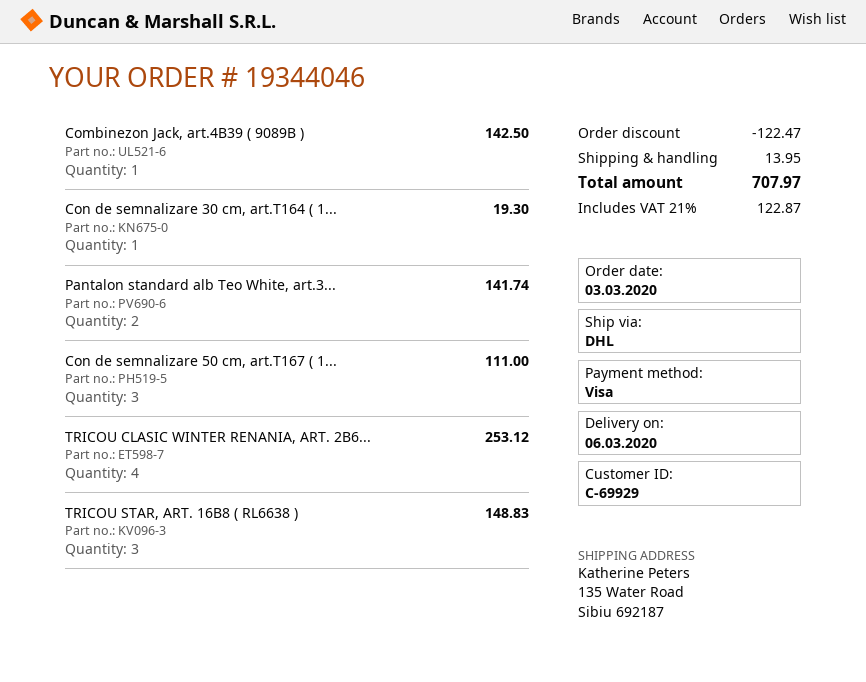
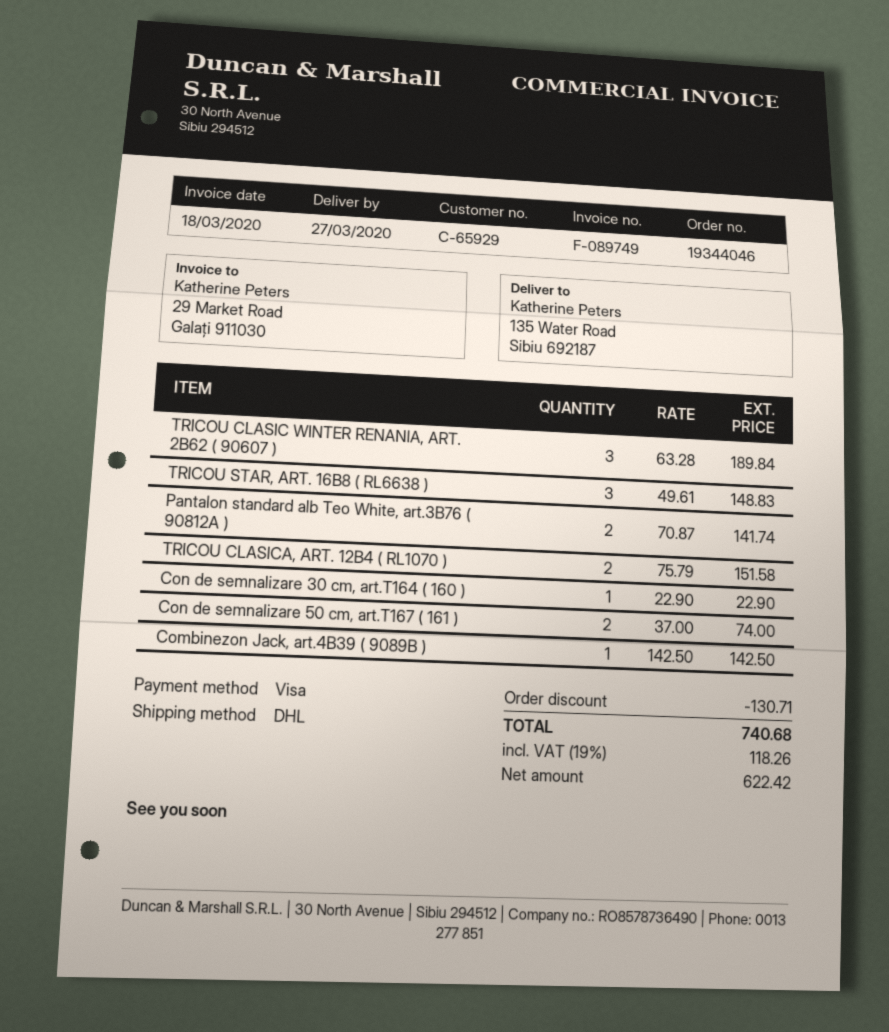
delivery date: 2020-03-06 -> 2020-03-27
customer number: C-69929 -> C-65929
Con de semnalizare 30 cm, art.T164 ( 1...: 1 for 19.30 -> 1 for 22.90
Con de semnalizare 50 cm, art.T167 ( 1...: 3 for 111.00 -> 2 for 74.00
TRICOU CLASIC WINTER RENANIA, ART. 2B6...: 4 for 253.12 -> 3 for 189.84
TRICOU CLASICA, ART. 12B4 ( RL1070 ): none -> 2 for 151.58
discount: 122.47 -> 130.71
shipping: 13.95 -> none
tax: 21% = 122.87 -> 19% = 118.26
total: 707.97 -> 740.68

